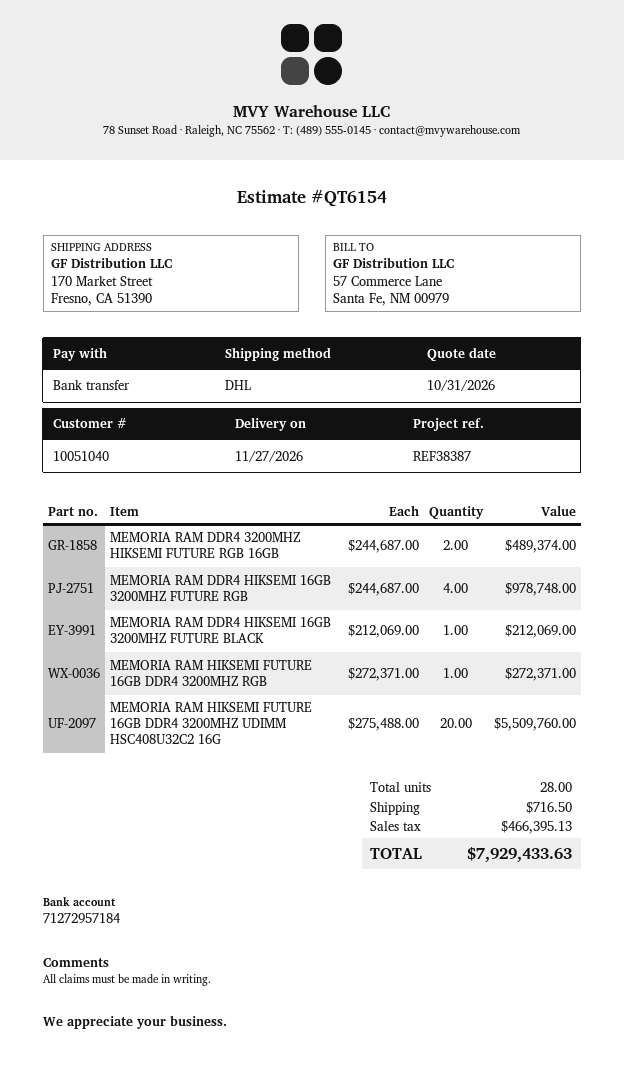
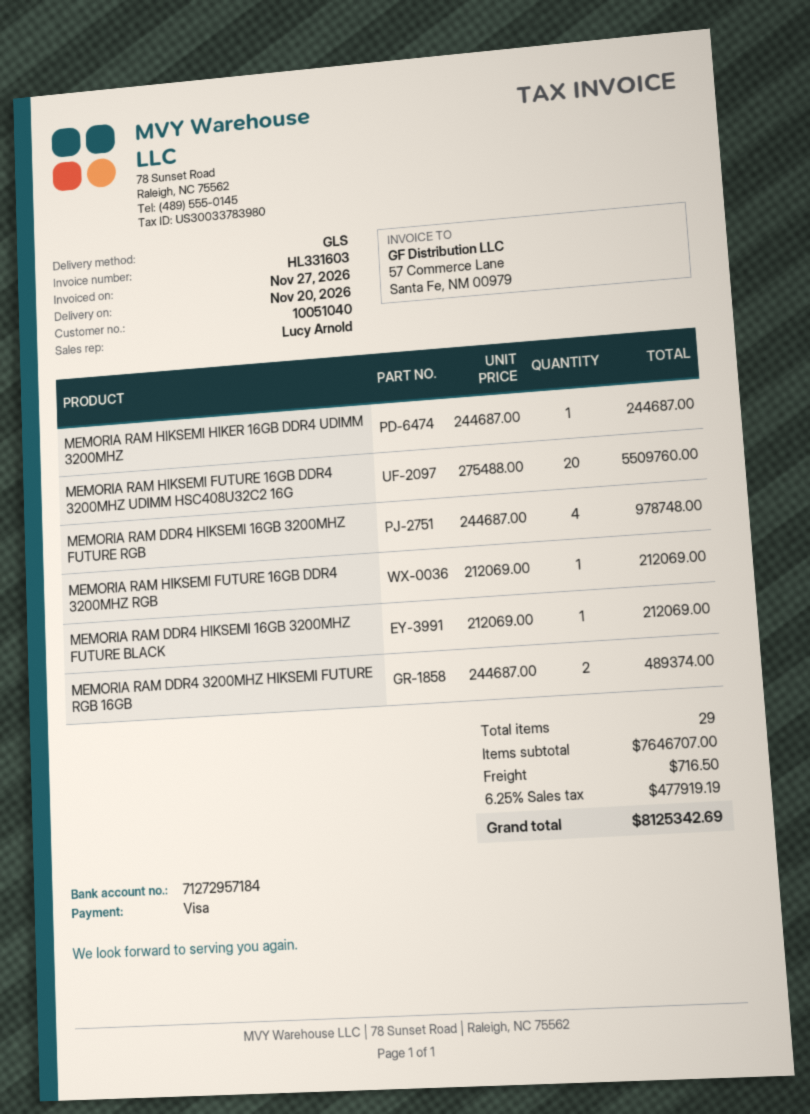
delivery date: 2026-11-27 -> 2026-11-20
payment method: bank transfer -> Visa
shipping method: DHL -> GLS
MEMORIA RAM HIKSEMI FUTURE 16GB DDR4 3200MHZ RGB: 1 x 272371.00 = 272371.00 -> 1 x 212069.00 = 212069.00
MEMORIA RAM HIKSEMI HIKER 16GB DDR4 UDIMM 3200MHZ: none -> 1 x 244687.00 = 244687.00
total quantity: 28 -> 29
tax: 466395.13 -> 477919.19
total: 7929433.63 -> 8125342.69

